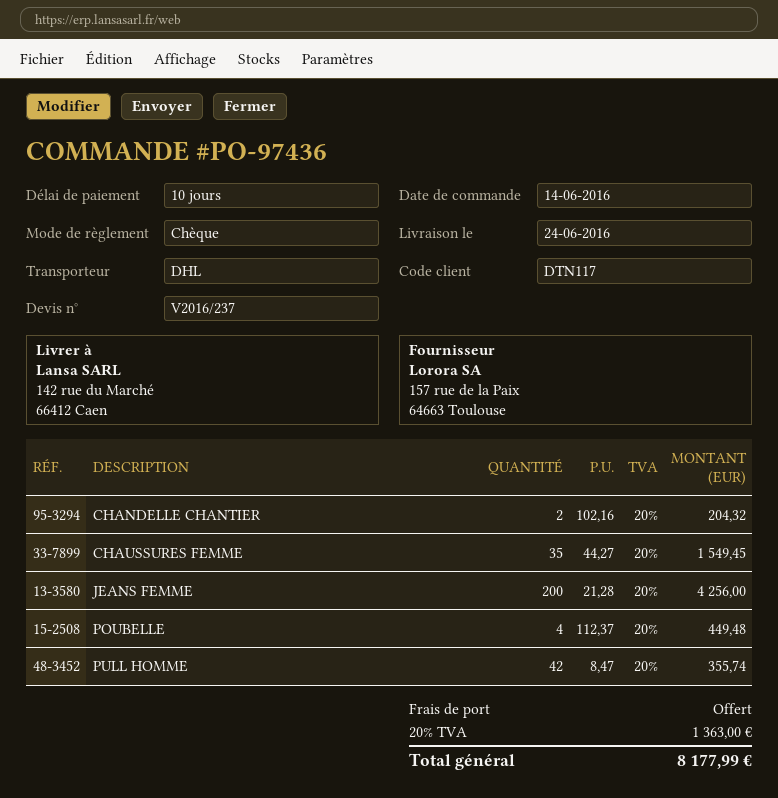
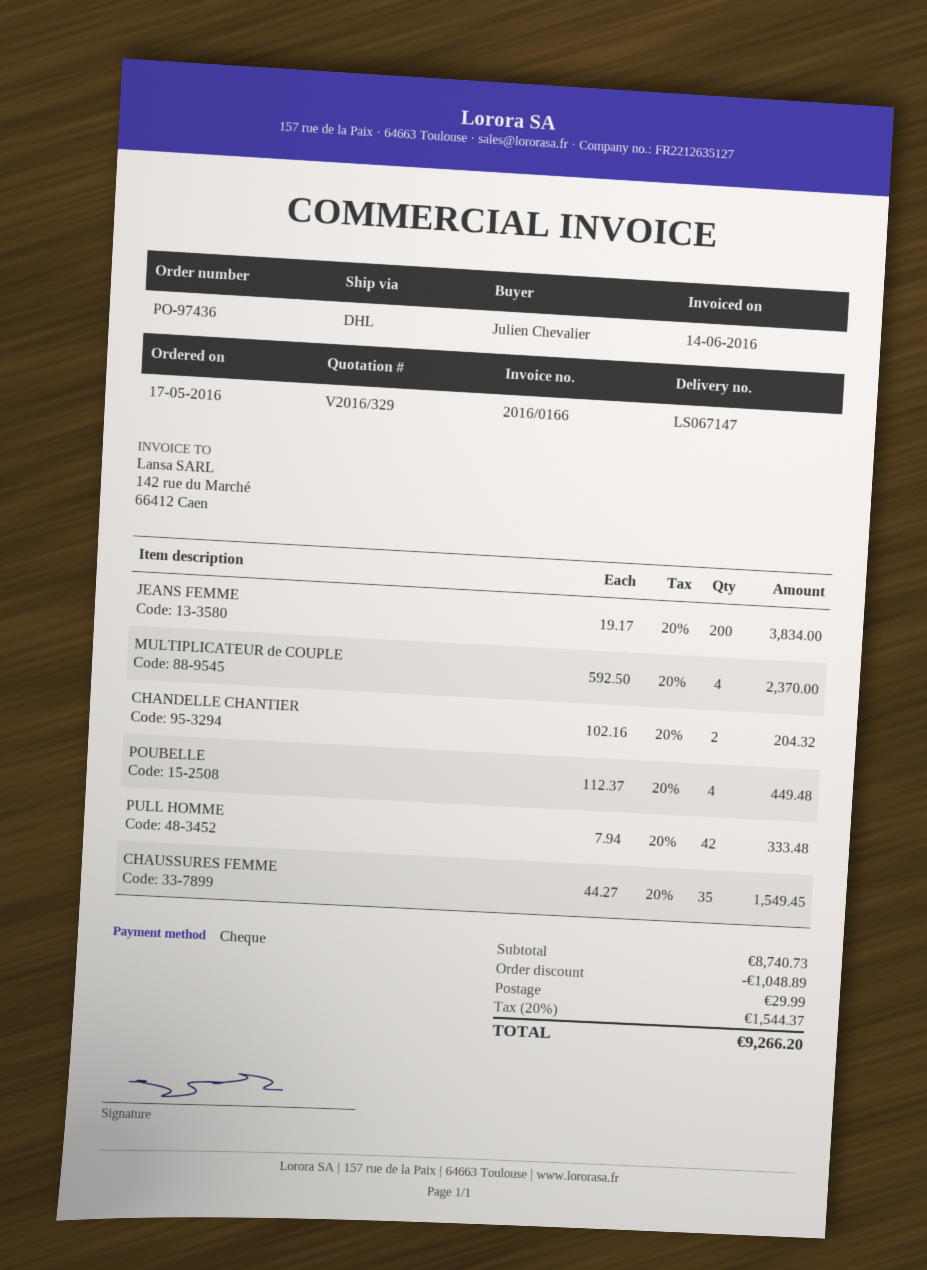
quote number: V2016/237 -> V2016/329
order date: 2016-06-14 -> 2016-05-17
JEANS FEMME: 200 x 21.28 = 4256.00 -> 200 x 19.17 = 3834.00
PULL HOMME: 42 x 8.47 = 355.74 -> 42 x 7.94 = 333.48
MULTIPLICATEUR de COUPLE: none -> 4 x 592.50 = 2370.00
discount: none -> 1048.89
shipping: 0.00 -> 29.99
tax: 20% = 1363.00 -> 20% = 1544.37
total: 8177.99 -> 9266.20

